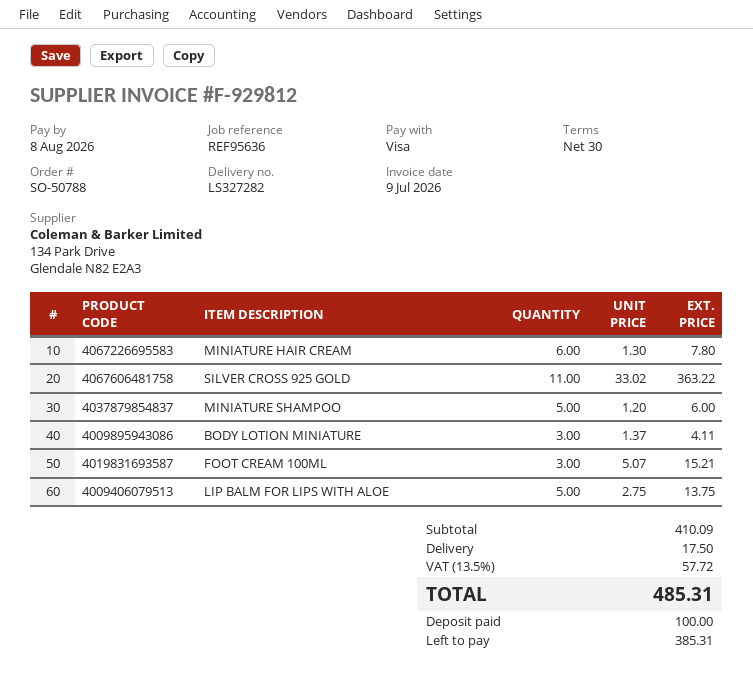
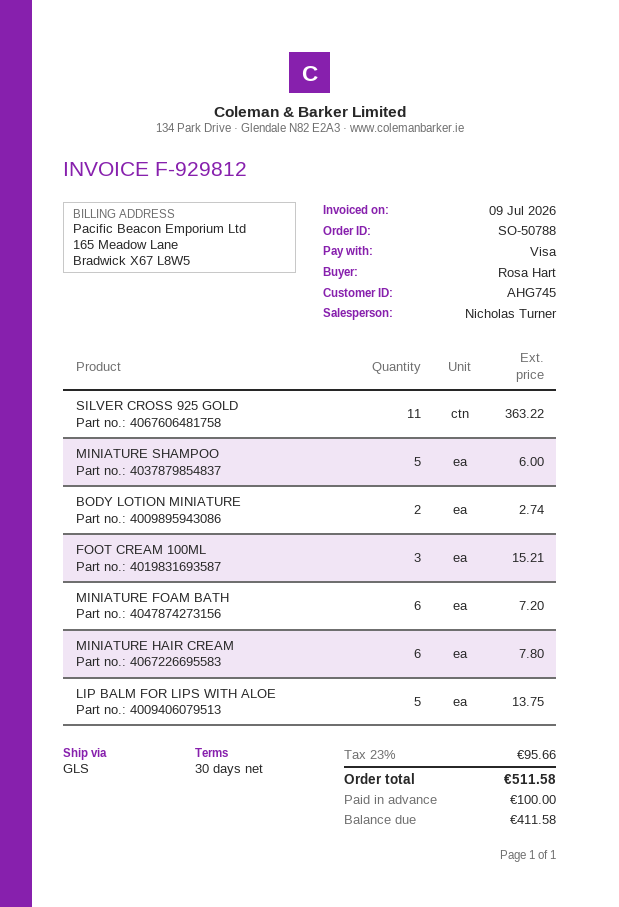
BODY LOTION MINIATURE: 3 for 4.11 -> 2 for 2.74
MINIATURE FOAM BATH: none -> 6 for 7.20
shipping: 17.50 -> none
tax: 13.5% = 57.72 -> 23% = 95.66
total: 485.31 -> 511.58
balance: 385.31 -> 411.58

